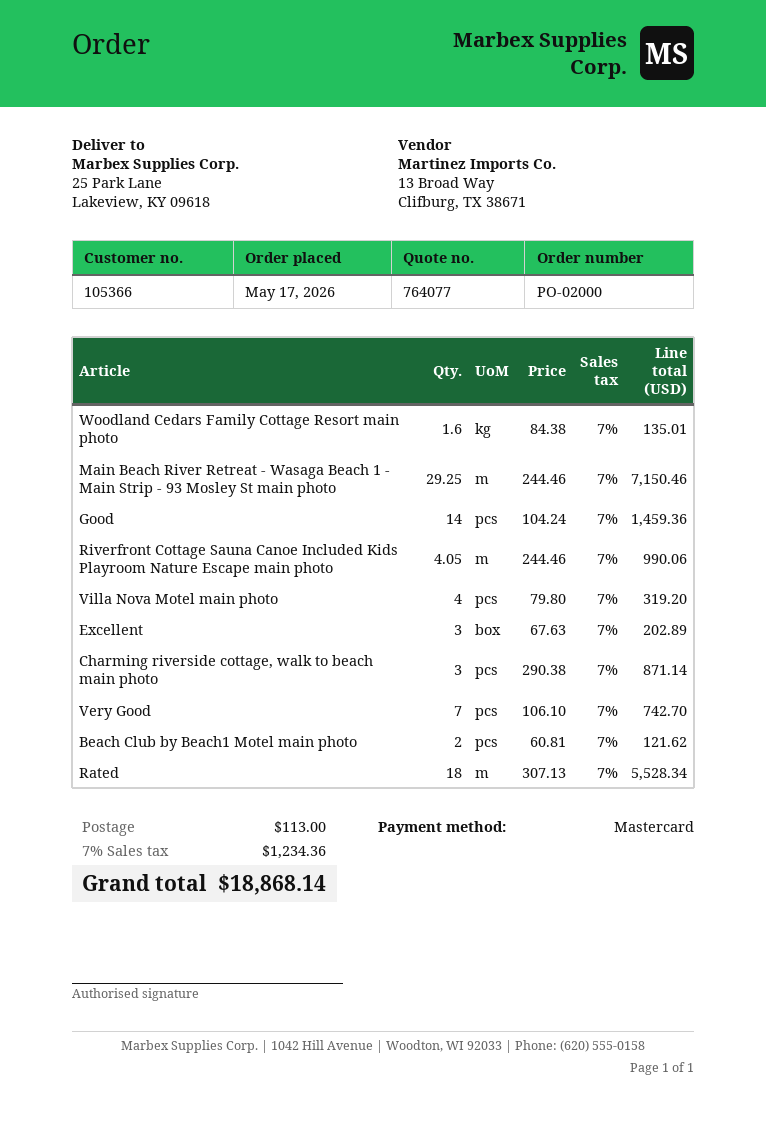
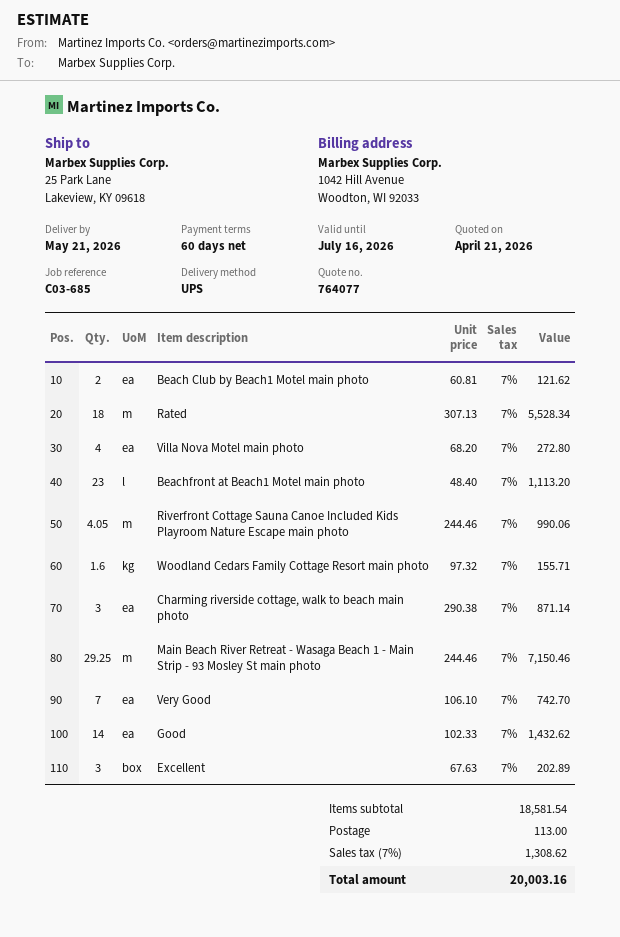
Woodland Cedars Family Cottage Resort main photo: 1.6 x 84.38 = 135.01 -> 1.6 x 97.32 = 155.71
Good: 14 x 104.24 = 1459.36 -> 14 x 102.33 = 1432.62
Villa Nova Motel main photo: 4 x 79.80 = 319.20 -> 4 x 68.20 = 272.80
Beachfront at Beach1 Motel main photo: none -> 23 x 48.40 = 1113.20
tax: 7% = 1234.36 -> 7% = 1308.62
total: 18868.14 -> 20003.16

